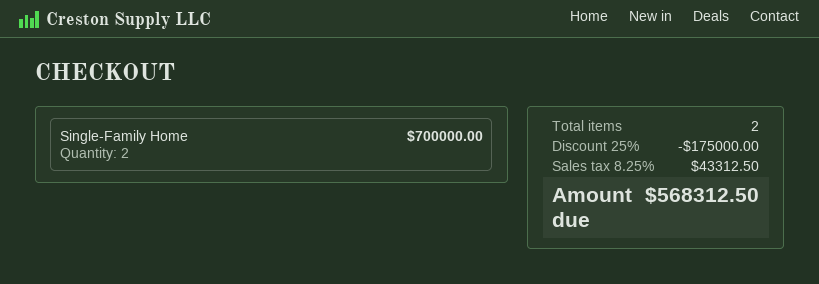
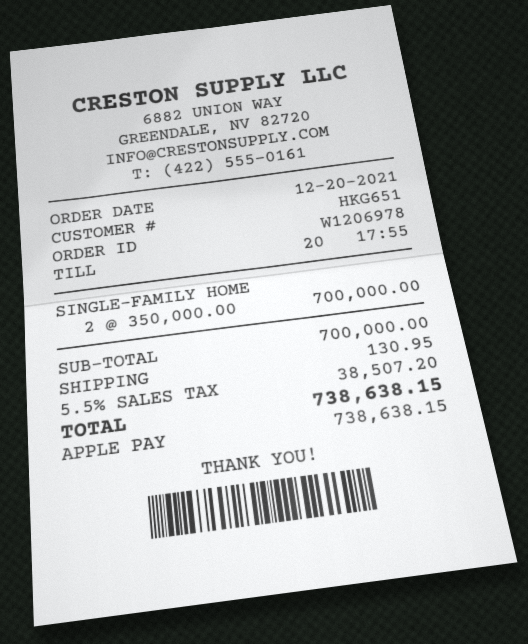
discount: 25% = 175000.00 -> none
shipping: none -> 130.95
tax: 8.25% = 43312.50 -> 5.5% = 38507.20
total: 568312.50 -> 738638.15

